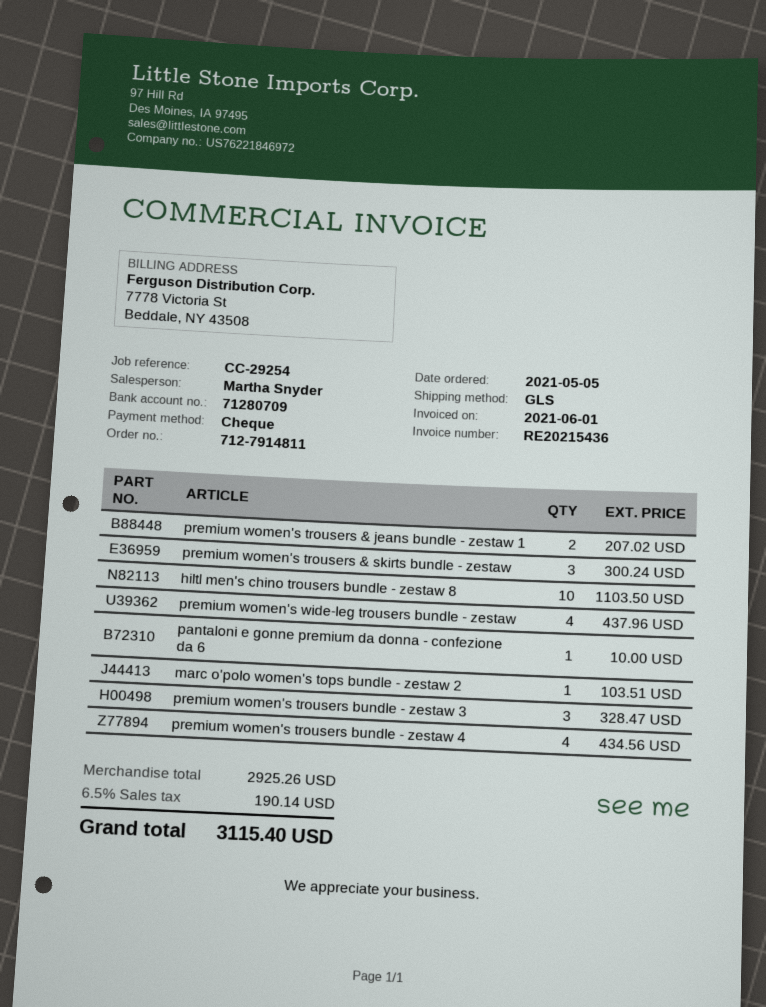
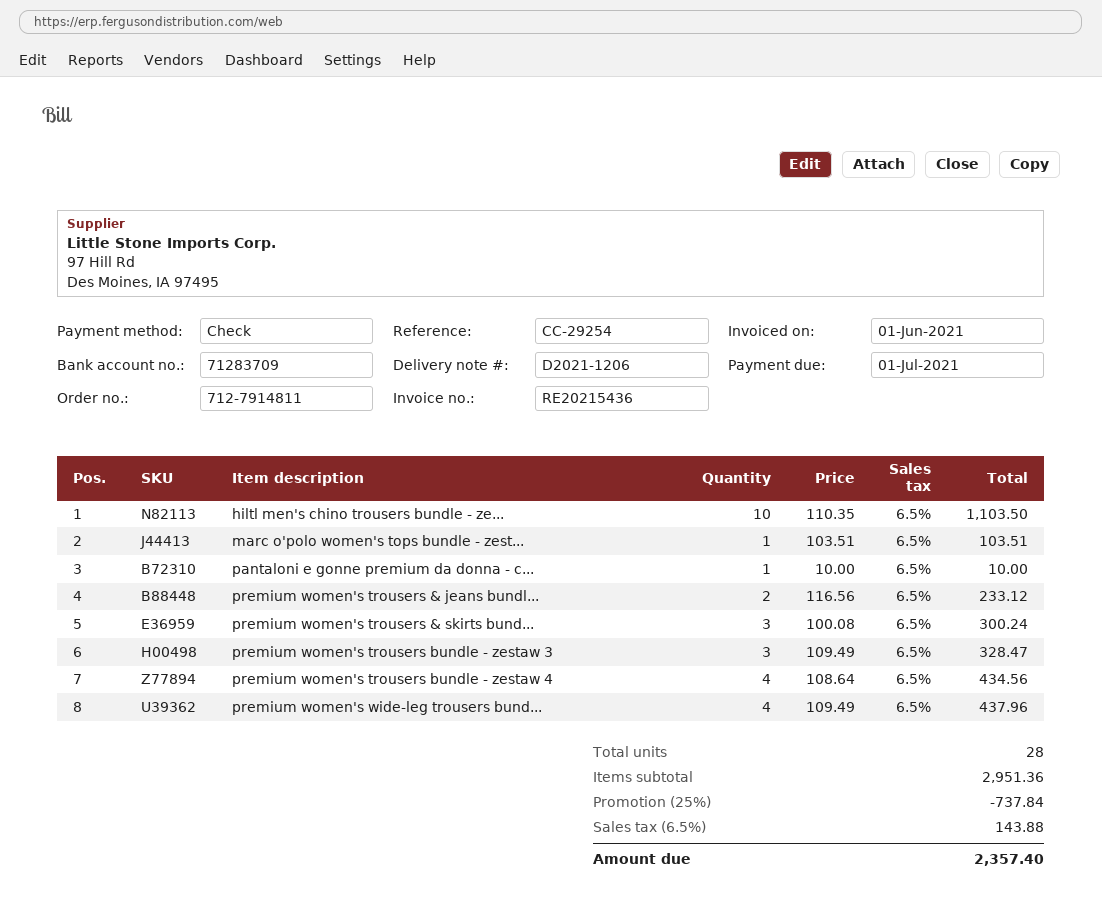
bank account: 71280709 -> 71283709
premium women's trousers & jeans bundle - zestaw 1: 2 for 207.02 -> 2 for 233.12
subtotal: 2925.26 -> 2951.36
discount: none -> 25% = 737.84
tax: 6.5% = 190.14 -> 6.5% = 143.88
total: 3115.40 -> 2357.40

